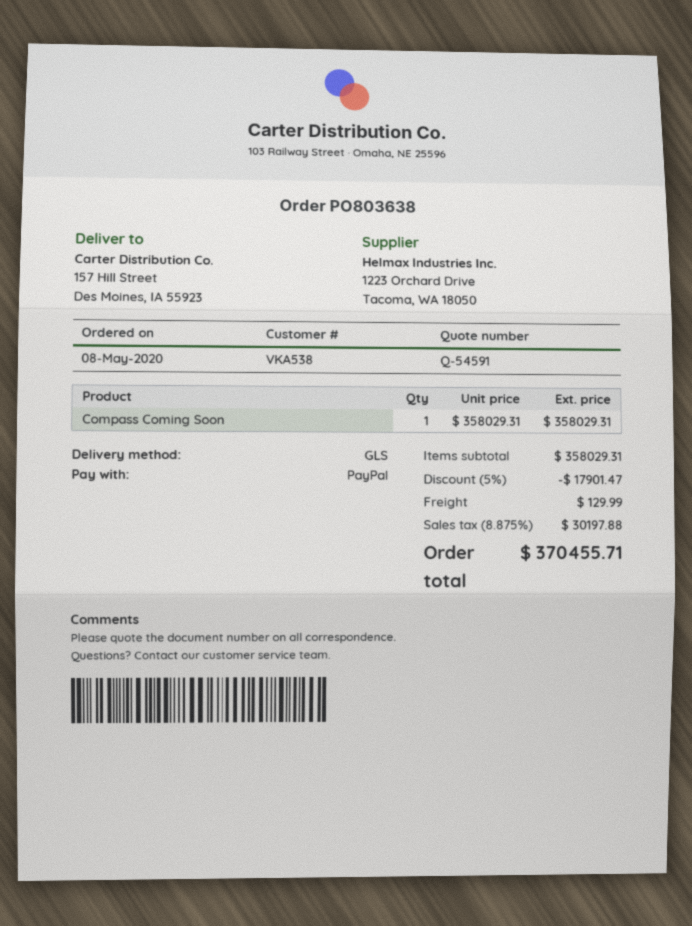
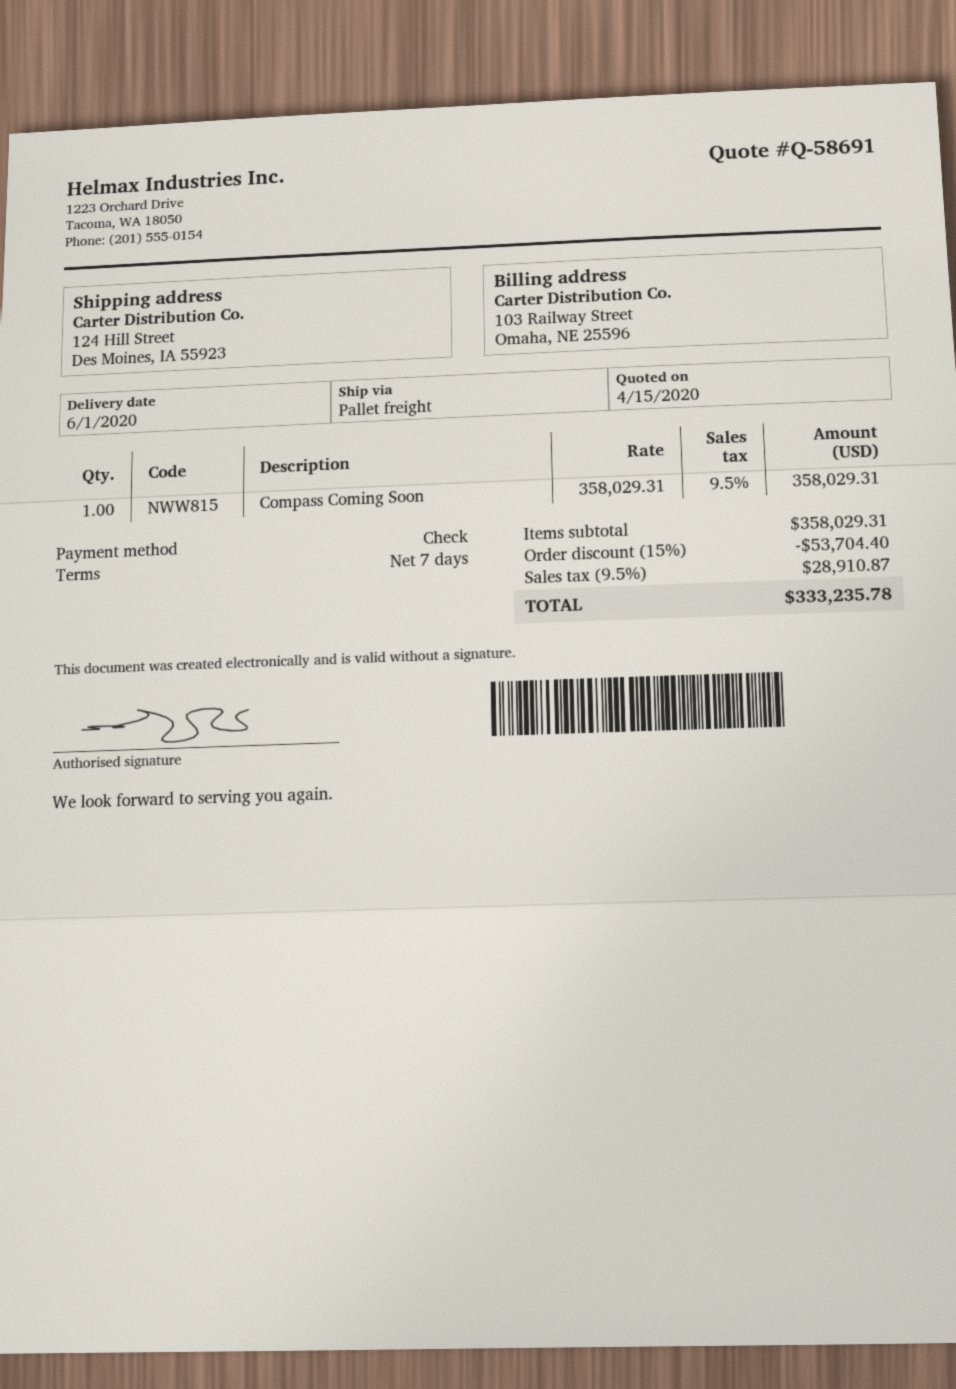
quote number: Q-54591 -> Q-58691
payment method: PayPal -> cheque
shipping method: GLS -> pallet freight
ship to: 157 Hill Street, Des Moines, IA 55923 -> 124 Hill Street, Des Moines, IA 55923
discount: 5% = 17901.47 -> 15% = 53704.40
shipping: 129.99 -> none
tax: 8.875% = 30197.88 -> 9.5% = 28910.87
total: 370455.71 -> 333235.78

